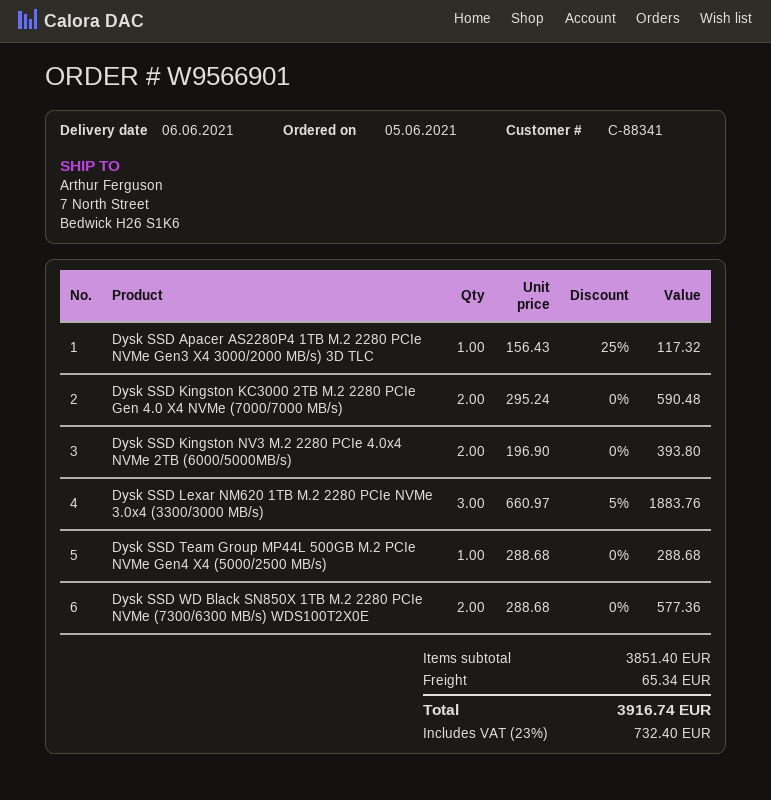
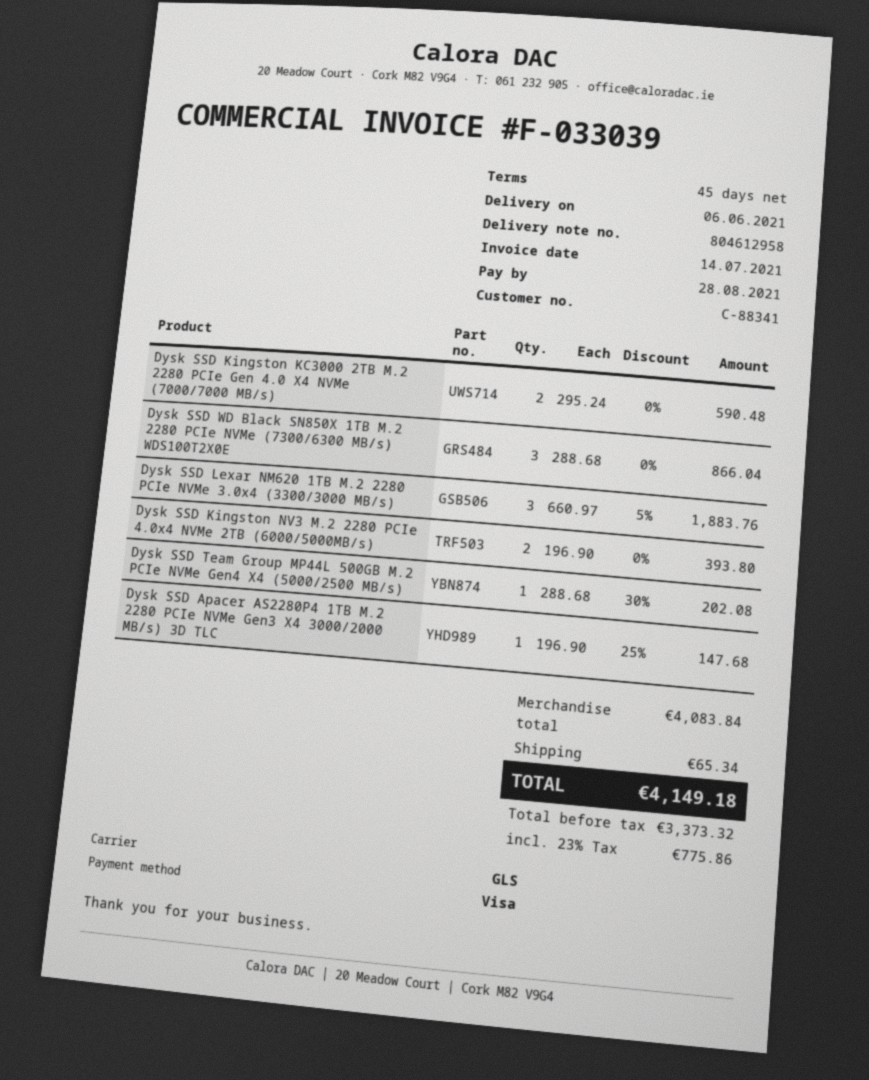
Dysk SSD Apacer AS2280P4 1TB M.2 2280 PCIe NVMe Gen3 X4 3000/2000 MB/s) 3D TLC: 1 x 156.43 - 25% = 117.32 -> 1 x 196.90 - 25% = 147.68
Dysk SSD Team Group MP44L 500GB M.2 PCIe NVMe Gen4 X4 (5000/2500 MB/s): 1 x 288.68 = 288.68 -> 1 x 288.68 - 30% = 202.08
Dysk SSD WD Black SN850X 1TB M.2 2280 PCIe NVMe (7300/6300 MB/s) WDS100T2X0E: 2 x 288.68 = 577.36 -> 3 x 288.68 = 866.04
subtotal: 3851.40 -> 4083.84
tax: 23% = 732.40 -> 23% = 775.86
total: 3916.74 -> 4149.18

